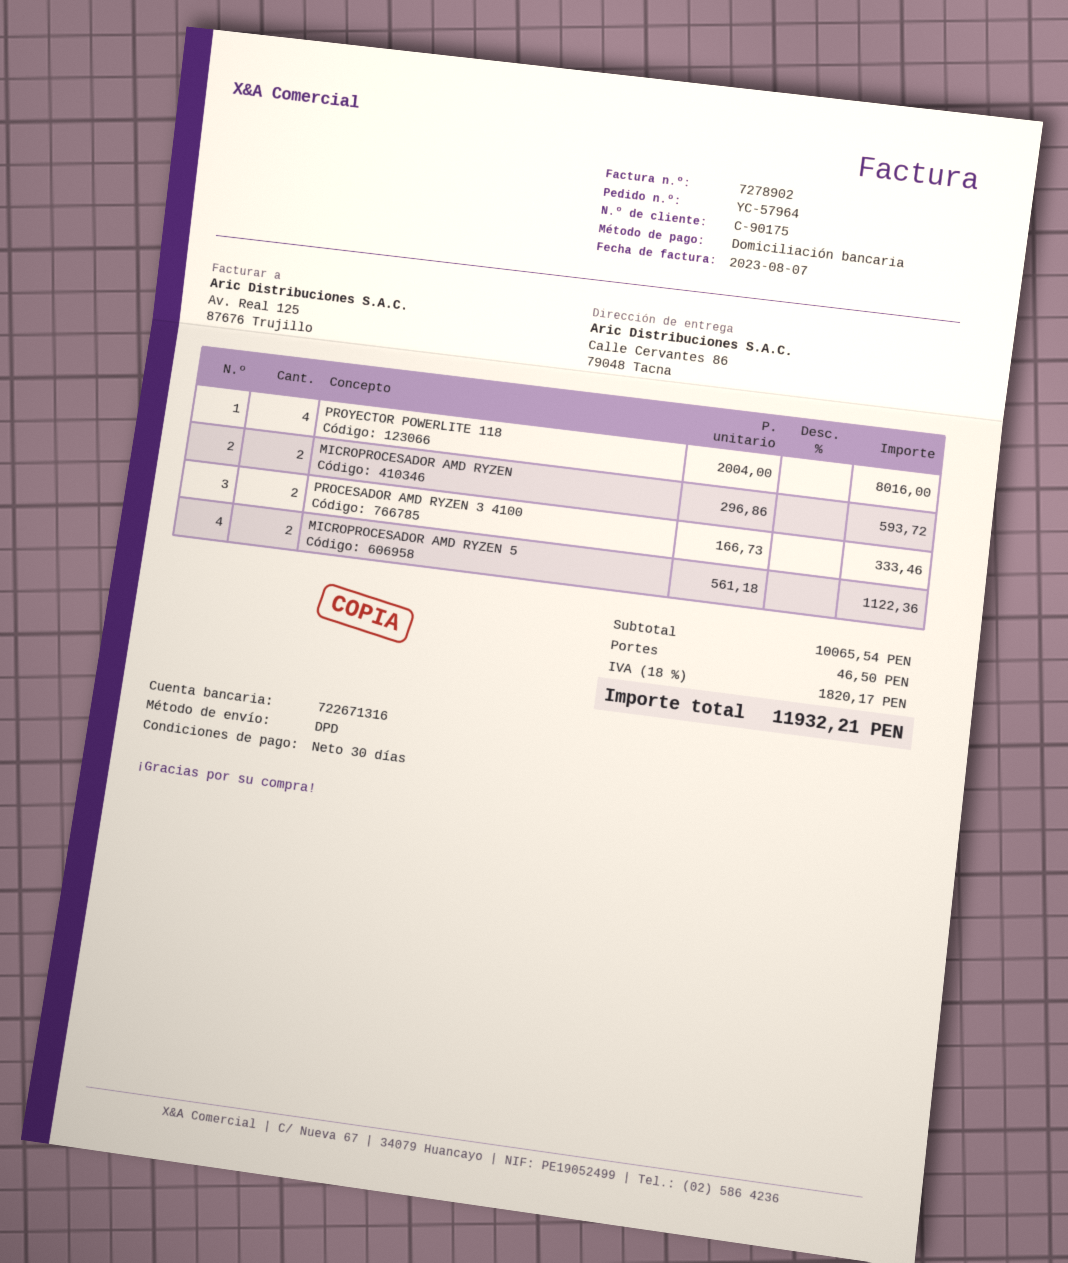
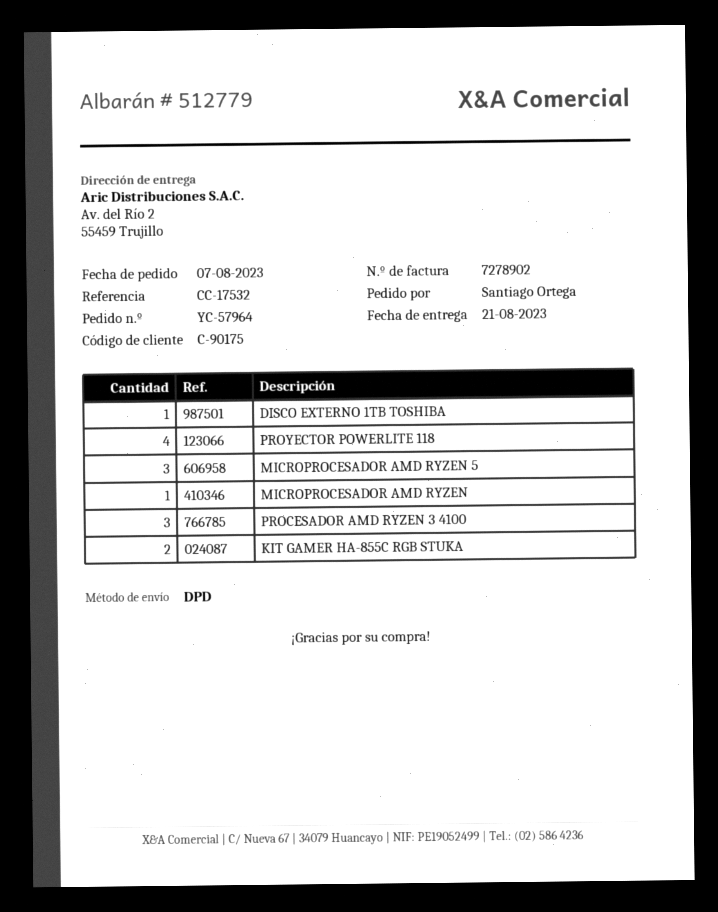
ship to: Calle Cervantes 86, 79048 Tacna -> Av. del Río 2, 55459 Trujillo
MICROPROCESADOR AMD RYZEN: 2 -> 1
PROCESADOR AMD RYZEN 3 4100: 2 -> 3
MICROPROCESADOR AMD RYZEN 5: 2 -> 3
DISCO EXTERNO 1TB TOSHIBA: none -> 1
KIT GAMER HA-855C RGB STUKA: none -> 2

